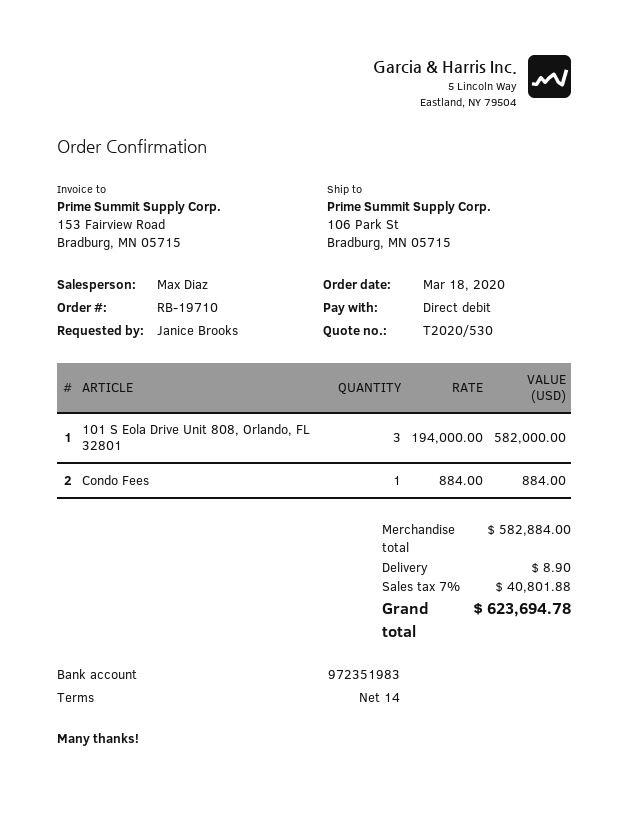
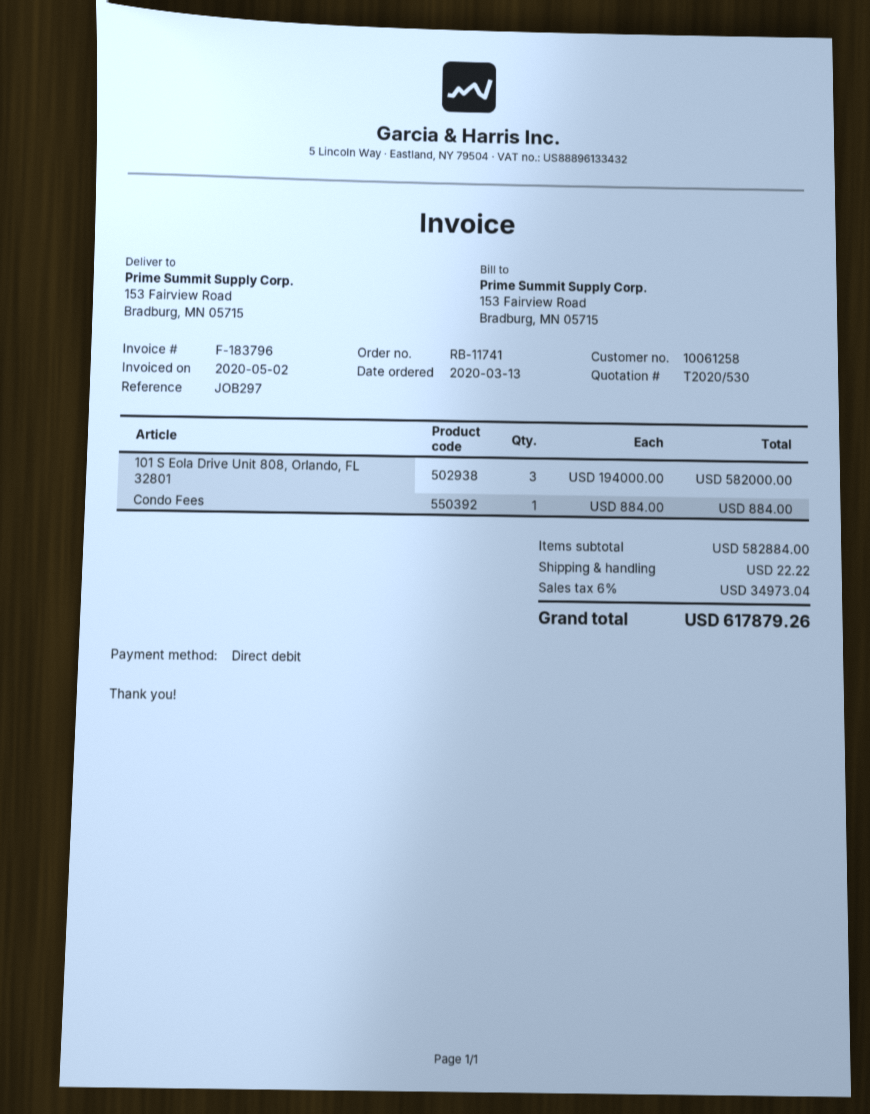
order number: RB-19710 -> RB-11741
order date: 2020-03-18 -> 2020-03-13
ship to: 106 Park St, Bradburg, MN 05715 -> 153 Fairview Road, Bradburg, MN 05715
shipping: 8.90 -> 22.22
tax: 7% = 40801.88 -> 6% = 34973.04
total: 623694.78 -> 617879.26

